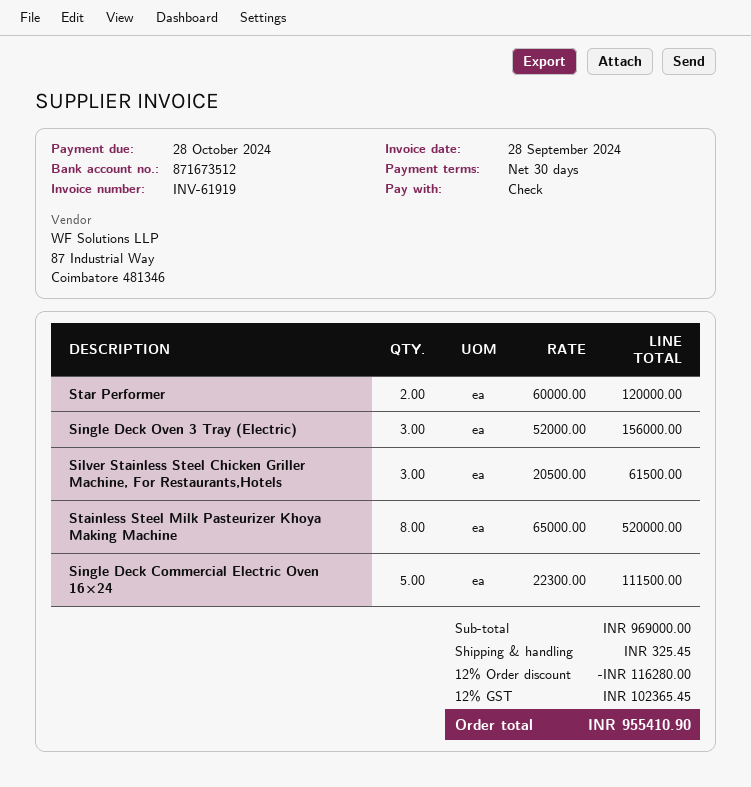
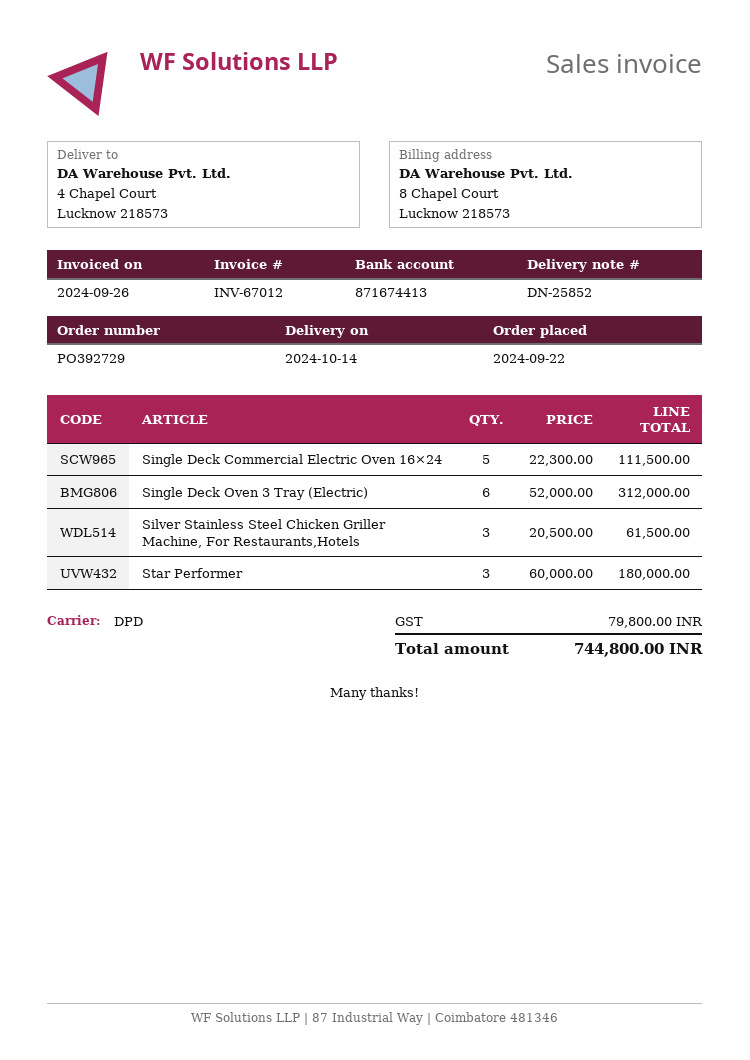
invoice number: INV-61919 -> INV-67012
invoice date: 2024-09-28 -> 2024-09-26
bank account: 871673512 -> 871674413
Star Performer: 2 x 60000.00 = 120000.00 -> 3 x 60000.00 = 180000.00
Single Deck Oven 3 Tray (Electric): 3 x 52000.00 = 156000.00 -> 6 x 52000.00 = 312000.00
Stainless Steel Milk Pasteurizer Khoya Making Machine: 8 x 65000.00 = 520000.00 -> none
discount: 12% = 116280.00 -> none
shipping: 325.45 -> none
tax: 102365.45 -> 79800.00
total: 955410.90 -> 744800.00

